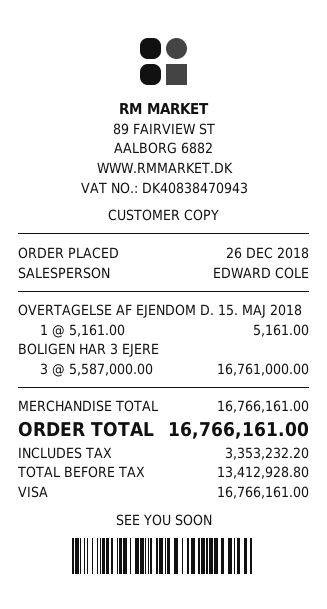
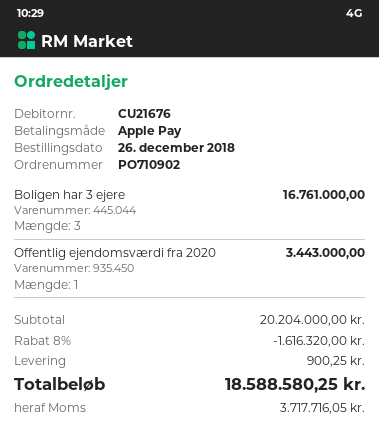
payment method: Visa -> Apple Pay
OVERTAGELSE AF EJENDOM D. 15. MAJ 2018: 1 for 5161.00 -> none
Offentlig ejendomsværdi fra 2020: none -> 1 for 3443000.00
subtotal: 16766161.00 -> 20204000.00
discount: none -> 8% = 1616320.00
shipping: none -> 900.25
tax: 3353232.20 -> 3717716.05
total: 16766161.00 -> 18588580.25

